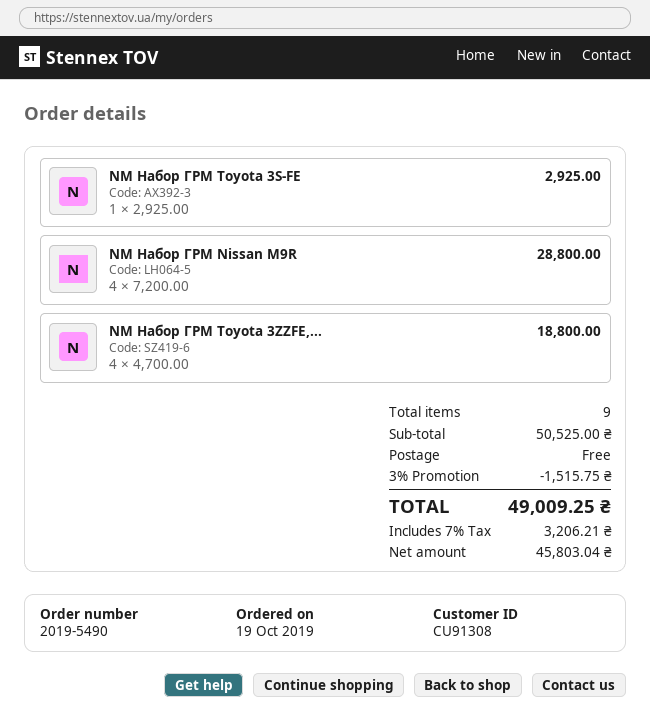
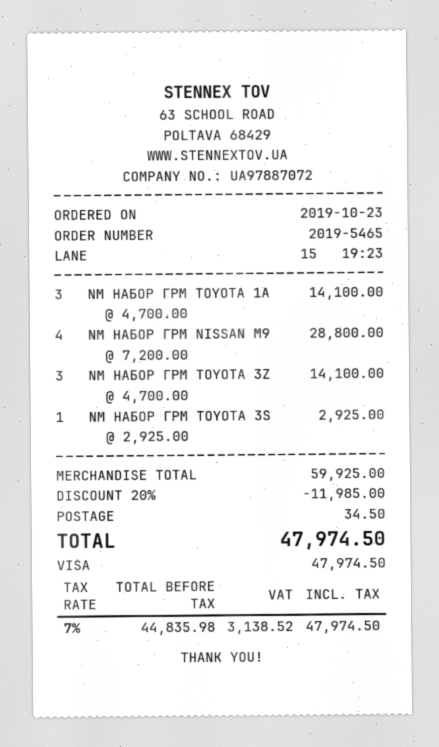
order number: 2019-5490 -> 2019-5465
order date: 2019-10-19 -> 2019-10-23
NM Набор ГРМ Toyota 3ZZFE,...: 4 x 4700.00 = 18800.00 -> 3 x 4700.00 = 14100.00
NM НАБОР ГРМ TOYOTA 1A: none -> 3 x 4700.00 = 14100.00
subtotal: 50525.00 -> 59925.00
discount: 3% = 1515.75 -> 20% = 11985.00
shipping: 0.00 -> 34.50
net: 45803.04 -> 44835.98
tax: 7% = 3206.21 -> 7% = 3138.52
total: 49009.25 -> 47974.50

